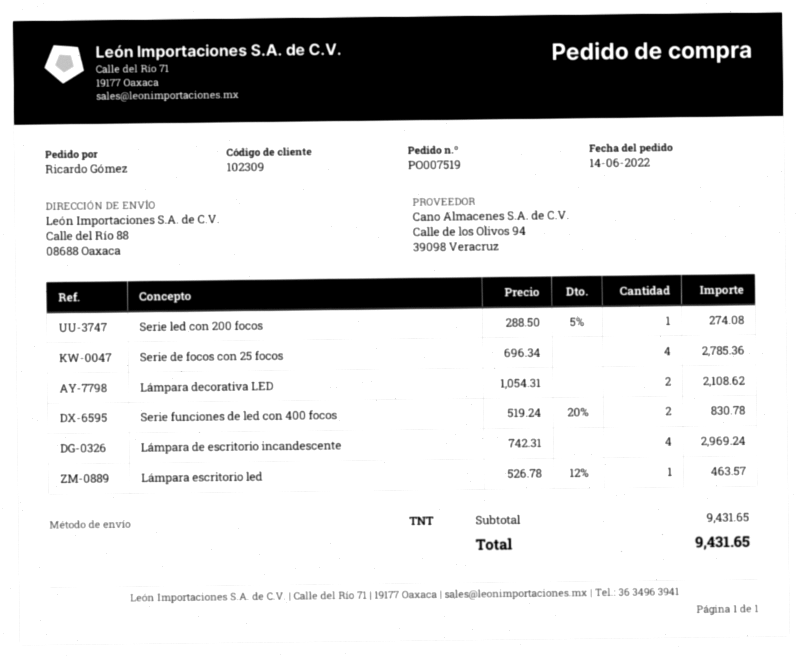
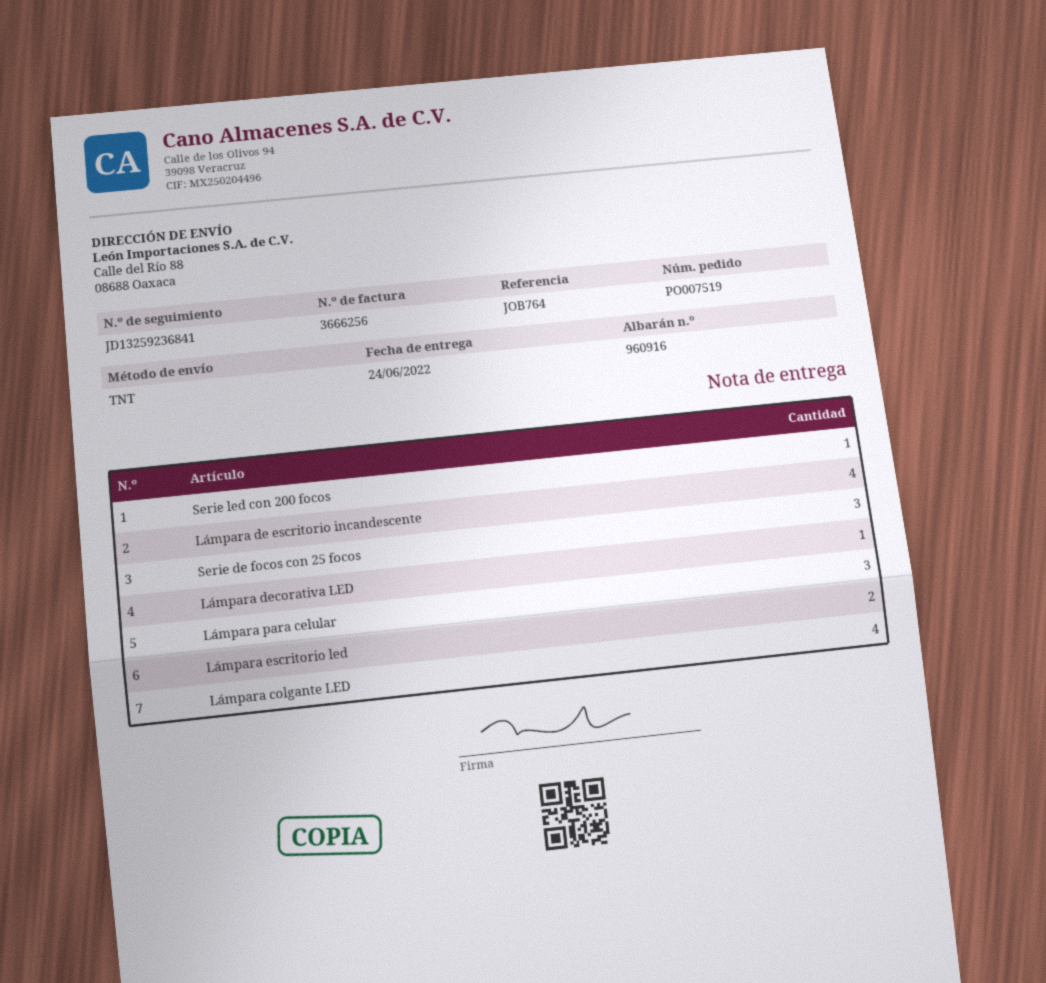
Serie de focos con 25 focos: 4 -> 3
Lámpara decorativa LED: 2 -> 1
Serie funciones de led con 400 focos: 2 -> none
Lámpara escritorio led: 1 -> 2
Lámpara para celular: none -> 3
Lámpara colgante LED: none -> 4

